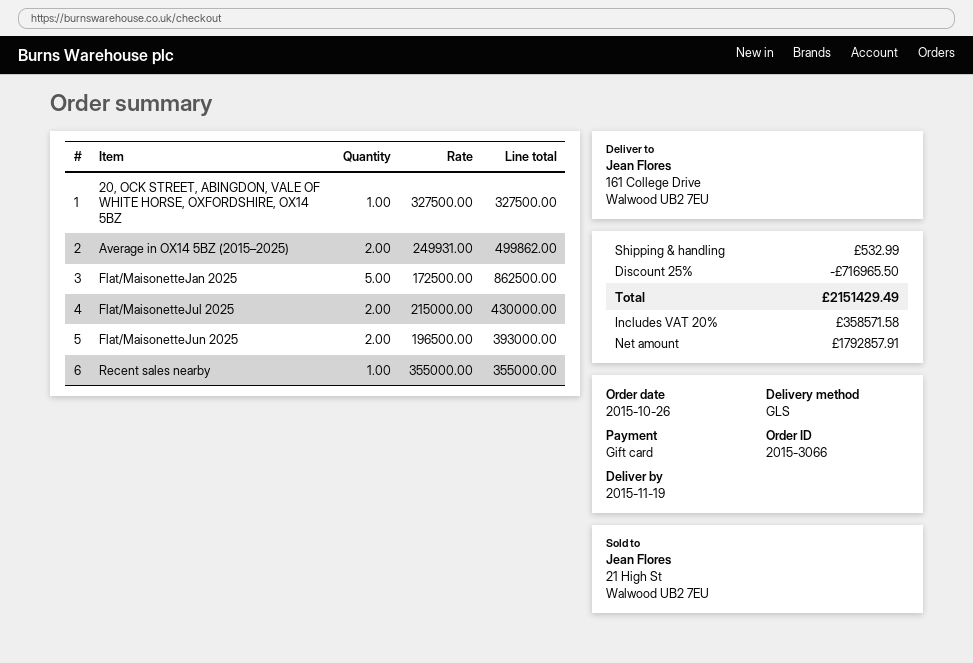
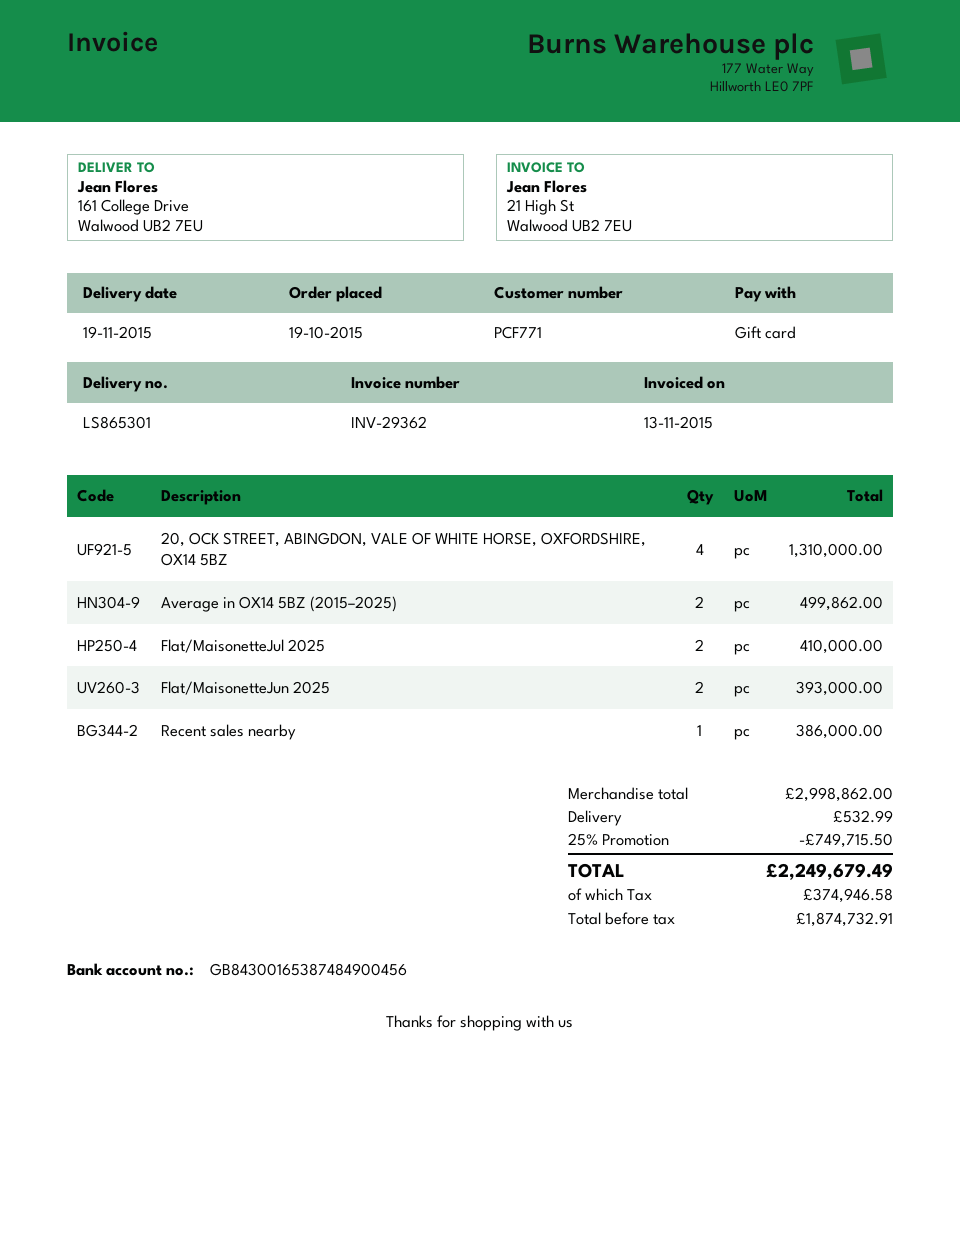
order date: 2015-10-26 -> 2015-10-19
20, OCK STREET, ABINGDON, VALE OF WHITE HORSE, OXFORDSHIRE, OX14 5BZ: 1 for 327500.00 -> 4 for 1310000.00
Flat/MaisonetteJan 2025: 5 for 862500.00 -> none
Flat/MaisonetteJul 2025: 2 for 430000.00 -> 2 for 410000.00
Recent sales nearby: 1 for 355000.00 -> 1 for 386000.00
discount: 25% = 716965.50 -> 25% = 749715.50
net: 1792857.91 -> 1874732.91
tax: 358571.58 -> 374946.58
total: 2151429.49 -> 2249679.49

